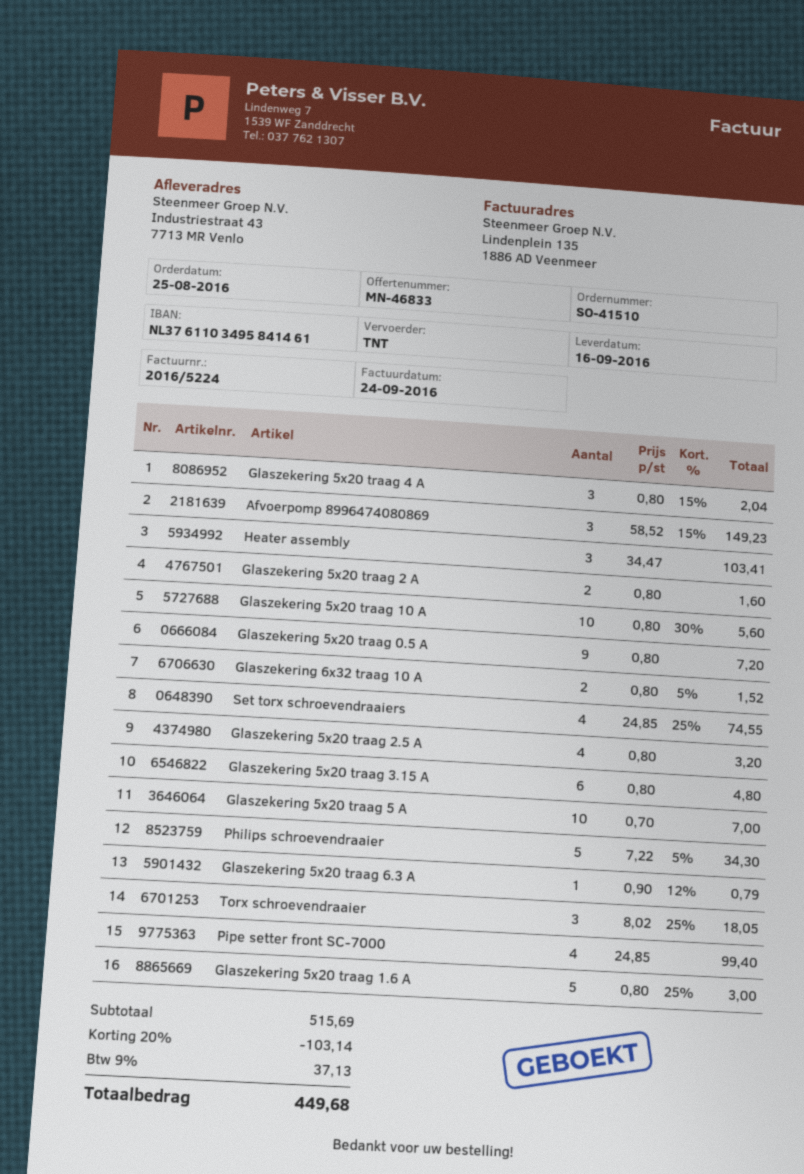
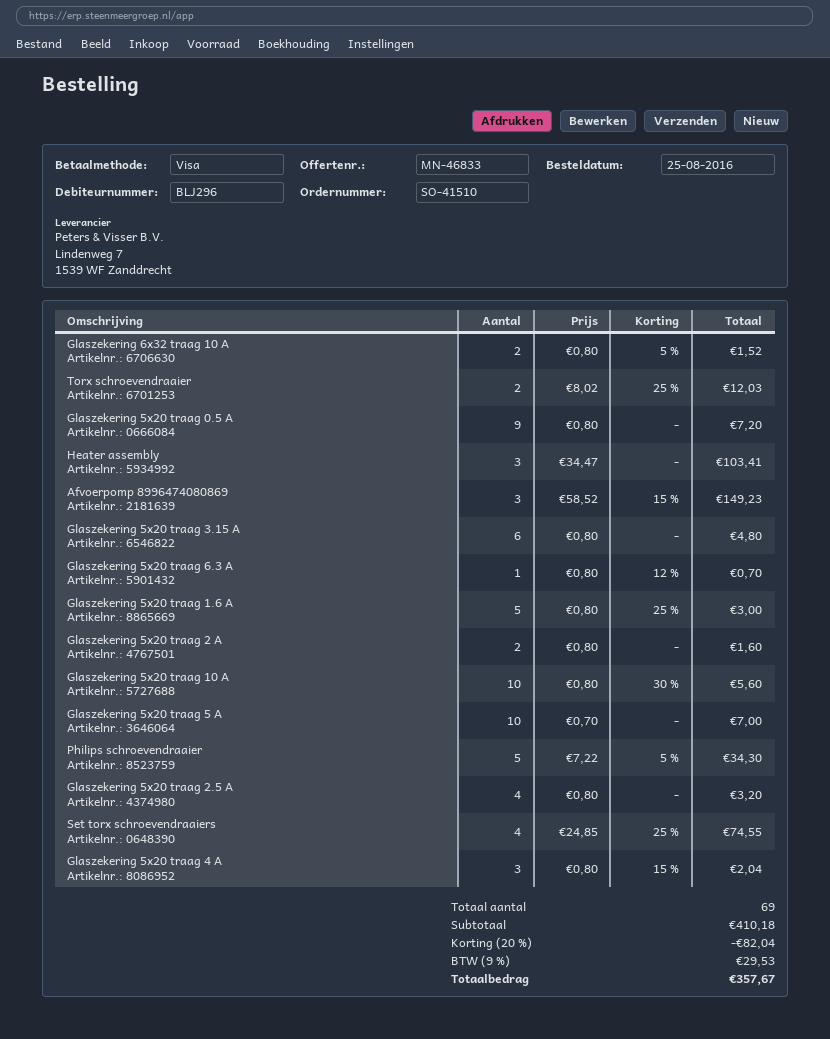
Glaszekering 5x20 traag 6.3 A: 1 x 0.90 - 12% = 0.79 -> 1 x 0.80 - 12% = 0.70
Torx schroevendraaier: 3 x 8.02 - 25% = 18.05 -> 2 x 8.02 - 25% = 12.03
Pipe setter front SC-7000: 4 x 24.85 = 99.40 -> none
subtotal: 515.69 -> 410.18
discount: 20% = 103.14 -> 20% = 82.04
tax: 9% = 37.13 -> 9% = 29.53
total: 449.68 -> 357.67

